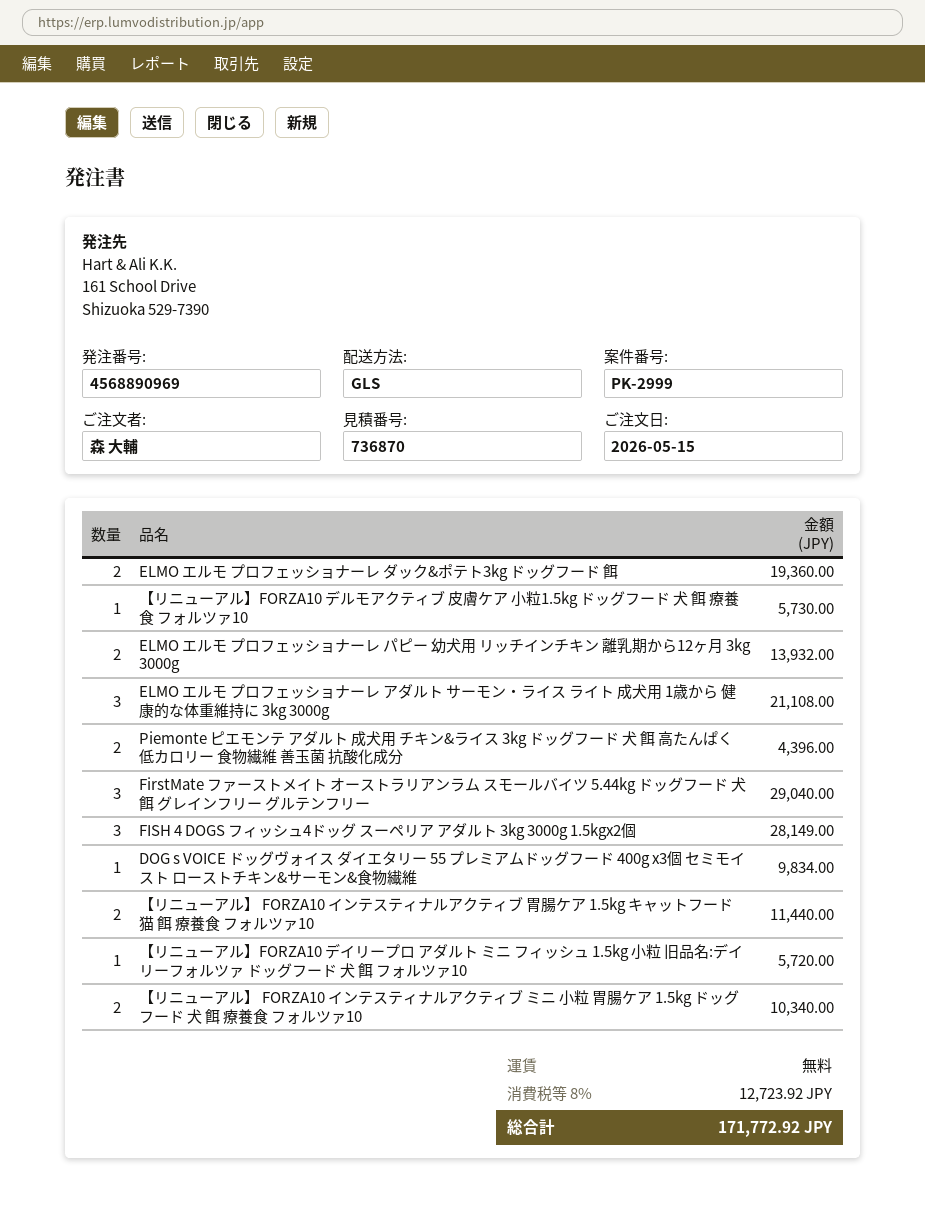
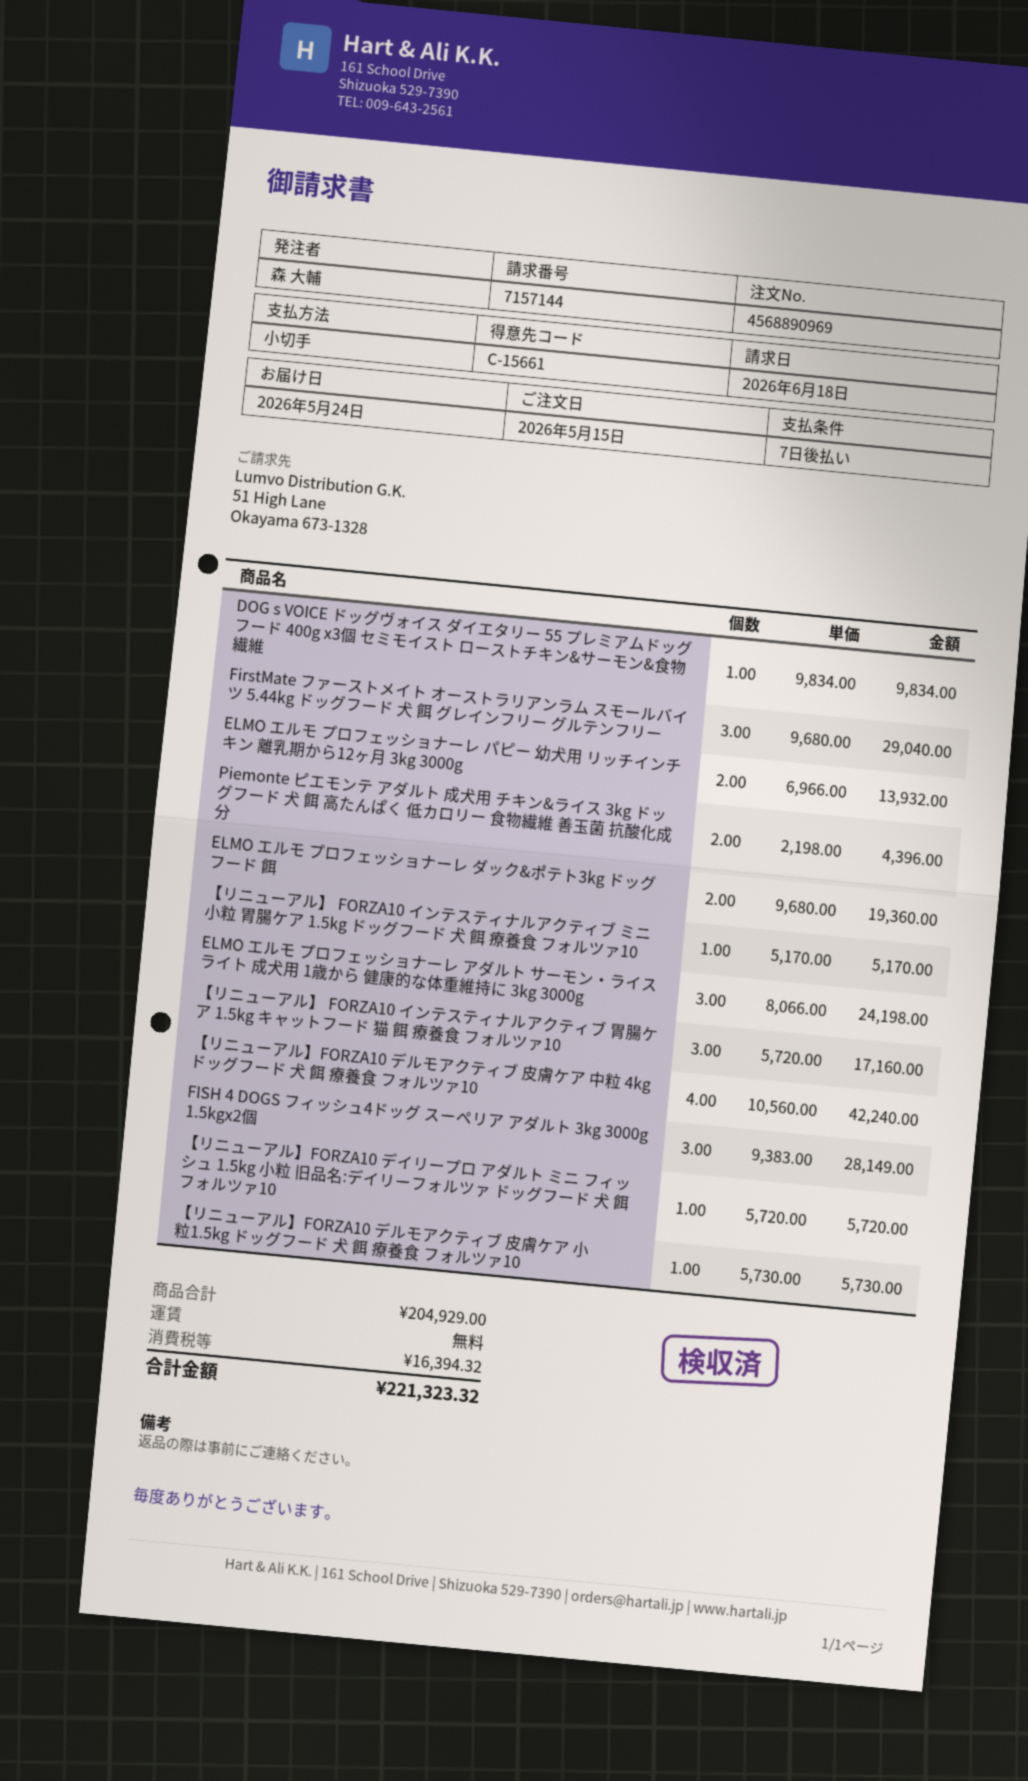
ELMO エルモ プロフェッショナーレ アダルト サーモン・ライス ライト 成犬用 1歳から 健康的な体重維持に 3kg 3000g: 3 for 21108.00 -> 3 for 24198.00
【リニューアル】 FORZA10 インテスティナルアクティブ 胃腸ケア 1.5kg キャットフード 猫 餌 療養食 フォルツァ10: 2 for 11440.00 -> 3 for 17160.00
【リニューアル】 FORZA10 インテスティナルアクティブ ミニ 小粒 胃腸ケア 1.5kg ドッグフード 犬 餌 療養食 フォルツァ10: 2 for 10340.00 -> 1 for 5170.00
【リニューアル】FORZA10 デルモアクティブ 皮膚ケア 中粒 4kg ドッグフード 犬 餌 療養食 フォルツァ10: none -> 4 for 42240.00
tax: 12723.92 -> 16394.32
total: 171772.92 -> 221323.32

